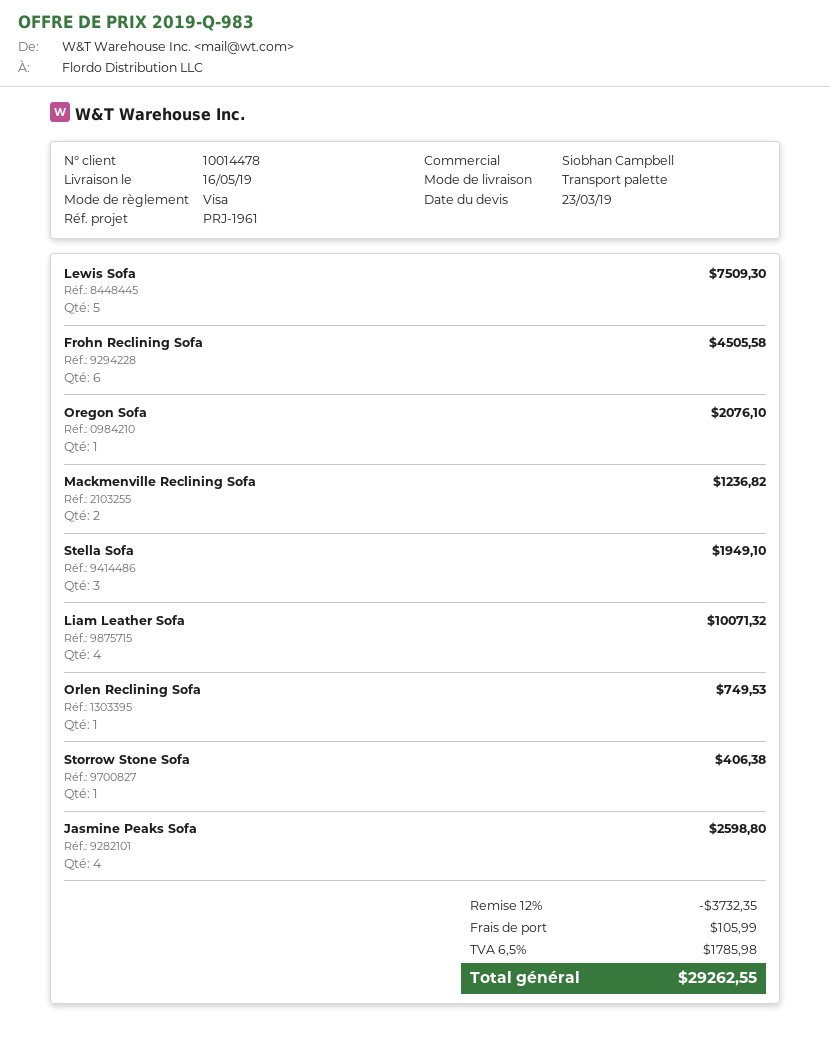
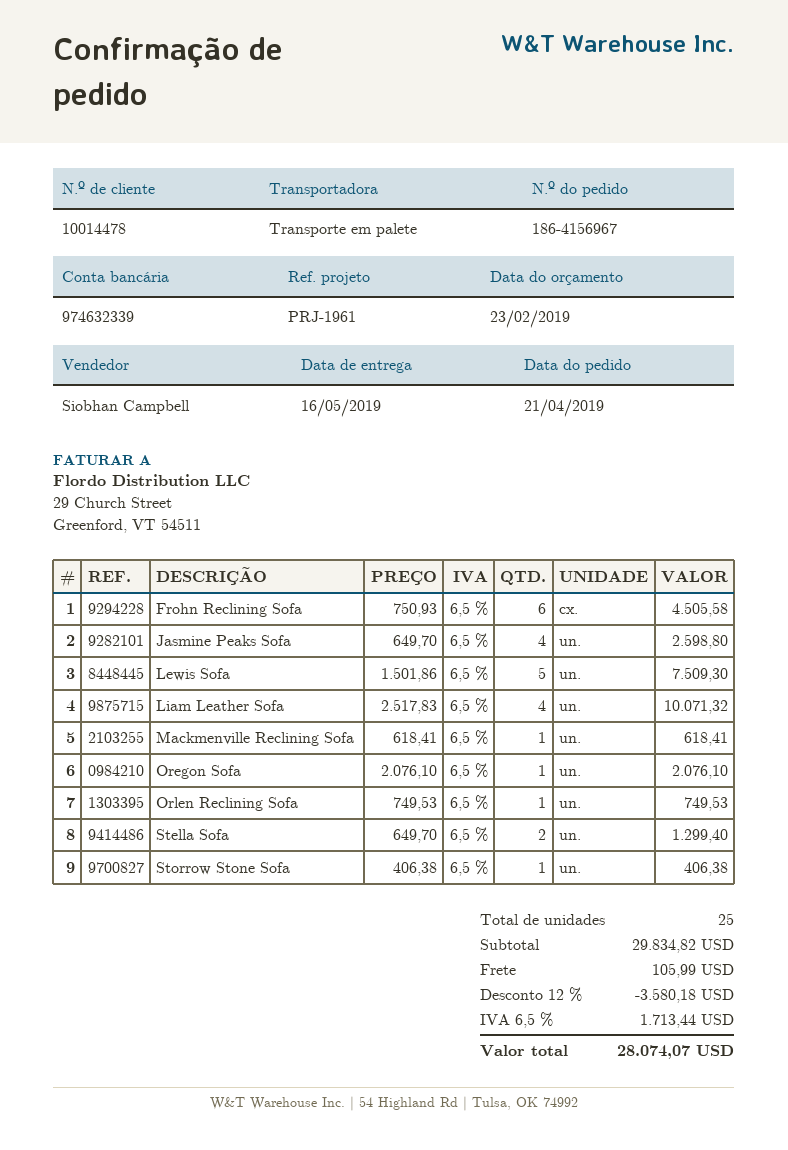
quote date: 2019-03-23 -> 2019-02-23
Mackmenville Reclining Sofa: 2 for 1236.82 -> 1 for 618.41
Stella Sofa: 3 for 1949.10 -> 2 for 1299.40
discount: 12% = 3732.35 -> 12% = 3580.18
tax: 6.5% = 1785.98 -> 6.5% = 1713.44
total: 29262.55 -> 28074.07

